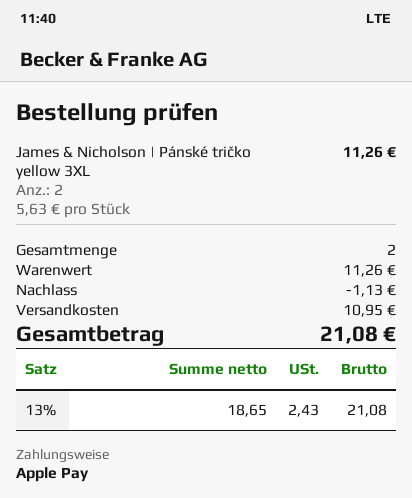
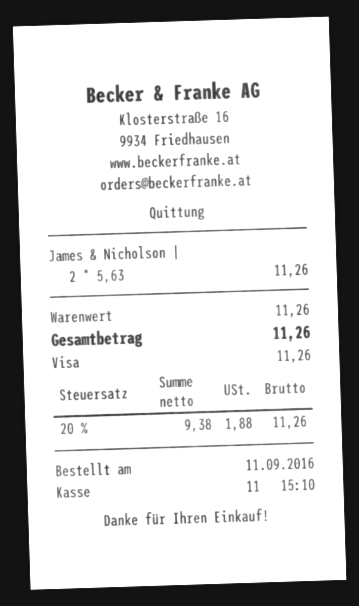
payment method: Apple Pay -> Visa
discount: 1.13 -> none
shipping: 10.95 -> none
net: 18.65 -> 9.38
tax: 13% = 2.43 -> 20% = 1.88
total: 21.08 -> 11.26

